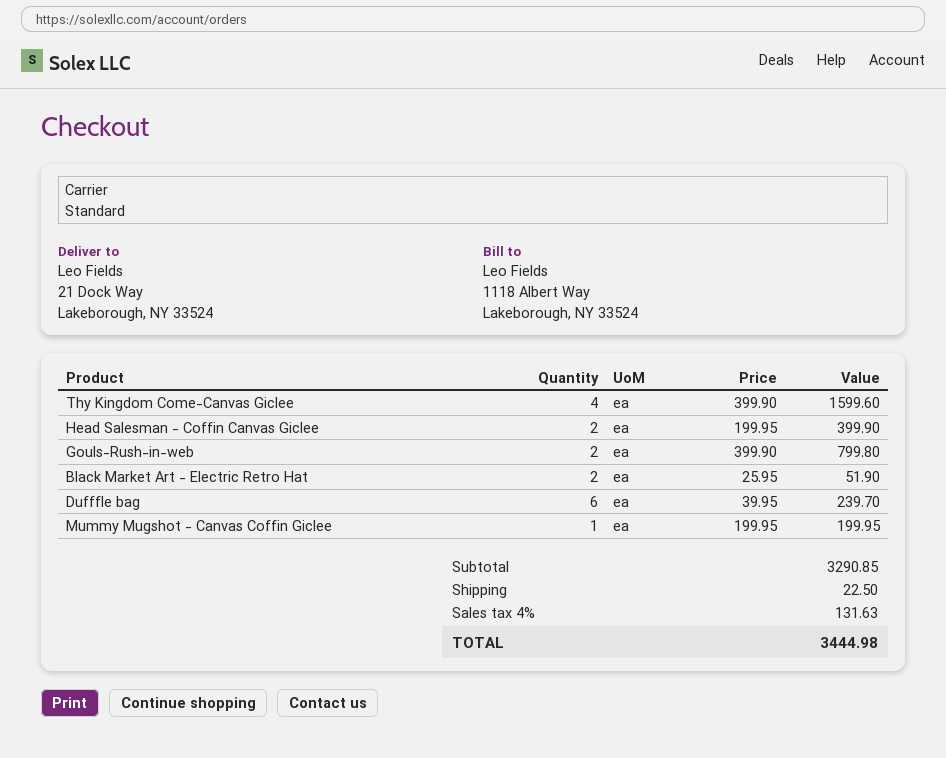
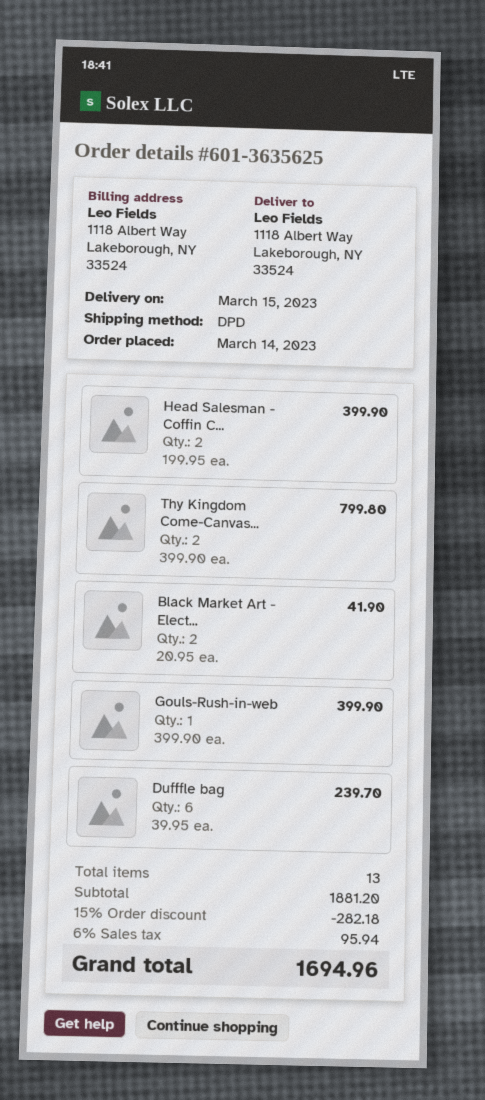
shipping method: standard -> DPD
ship to: 21 Dock Way, Lakeborough, NY 33524 -> 1118 Albert Way, Lakeborough, NY 33524
Thy Kingdom Come-Canvas Giclee: 4 x 399.90 = 1599.60 -> 2 x 399.90 = 799.80
Gouls-Rush-in-web: 2 x 399.90 = 799.80 -> 1 x 399.90 = 399.90
Black Market Art - Electric Retro Hat: 2 x 25.95 = 51.90 -> 2 x 20.95 = 41.90
Mummy Mugshot - Canvas Coffin Giclee: 1 x 199.95 = 199.95 -> none
subtotal: 3290.85 -> 1881.20
discount: none -> 15% = 282.18
shipping: 22.50 -> none
tax: 4% = 131.63 -> 6% = 95.94
total: 3444.98 -> 1694.96

